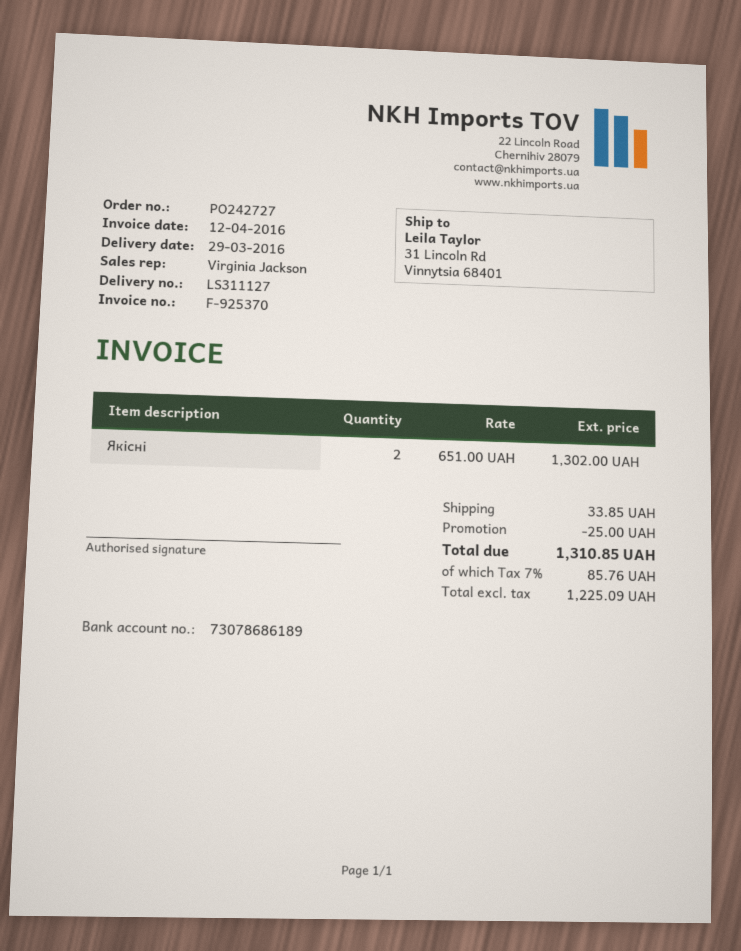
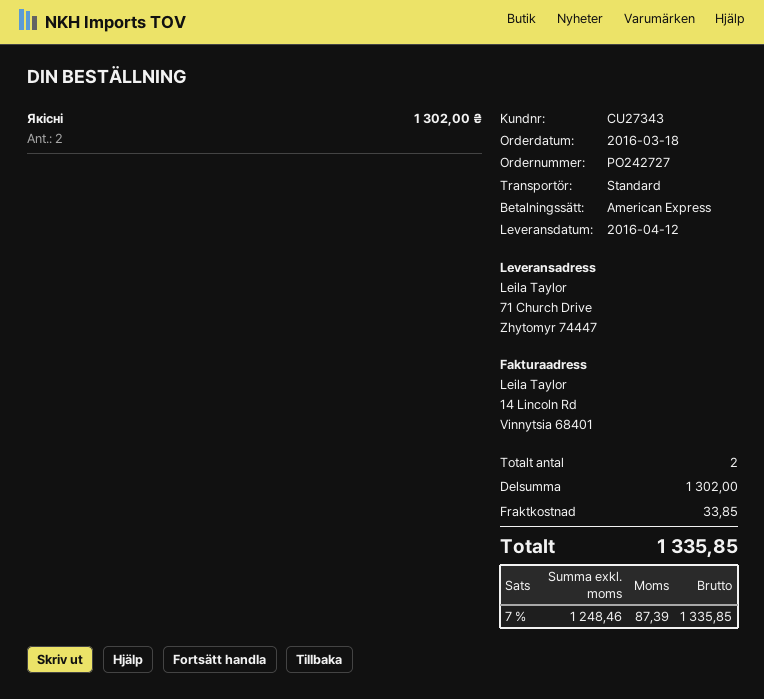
delivery date: 2016-03-29 -> 2016-04-12
ship to: 31 Lincoln Rd, Vinnytsia 68401 -> 71 Church Drive, Zhytomyr 74447
discount: 25.00 -> none
net: 1225.09 -> 1248.46
tax: 7% = 85.76 -> 7% = 87.39
total: 1310.85 -> 1335.85

